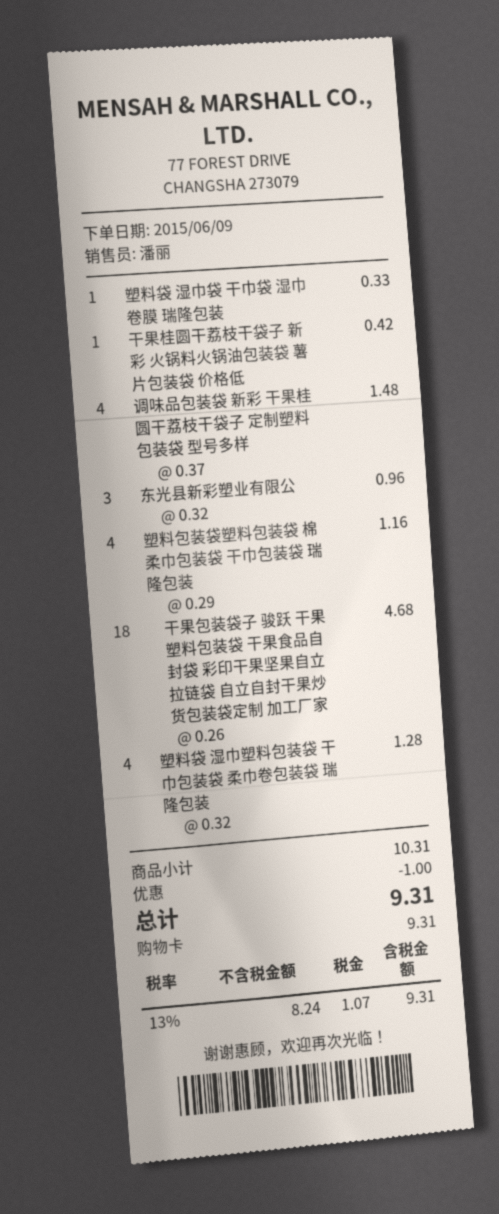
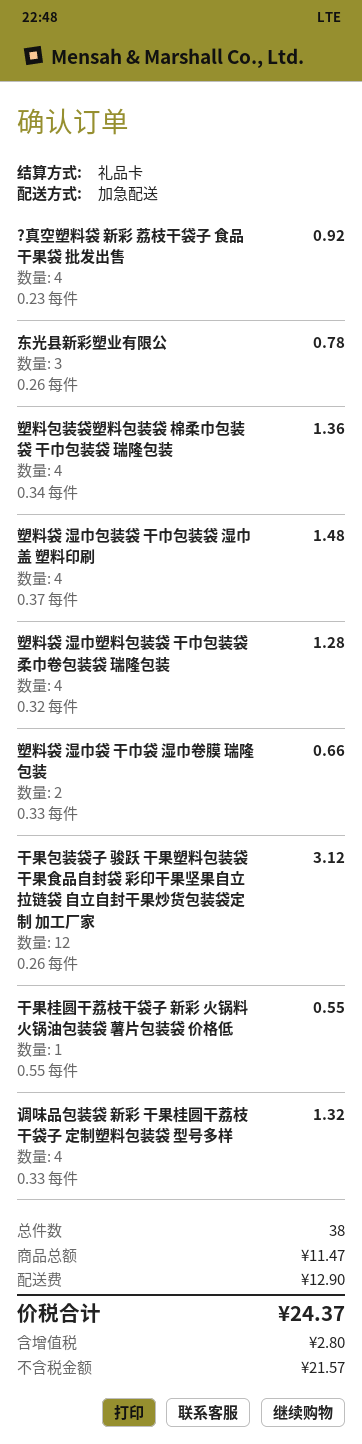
塑料袋 湿巾袋 干巾袋 湿巾卷膜 瑞隆包装: 1 x 0.33 = 0.33 -> 2 x 0.33 = 0.66
干果桂圆干荔枝干袋子 新彩 火锅料火锅油包装袋 薯片包装袋 价格低: 1 x 0.42 = 0.42 -> 1 x 0.55 = 0.55
调味品包装袋 新彩 干果桂圆干荔枝干袋子 定制塑料包装袋 型号多样: 4 x 0.37 = 1.48 -> 4 x 0.33 = 1.32
东光县新彩塑业有限公: 3 x 0.32 = 0.96 -> 3 x 0.26 = 0.78
塑料包装袋塑料包装袋 棉柔巾包装袋 干巾包装袋 瑞隆包装: 4 x 0.29 = 1.16 -> 4 x 0.34 = 1.36
干果包装袋子 骏跃 干果塑料包装袋 干果食品自封袋 彩印干果坚果自立拉链袋 自立自封干果炒货包装袋定制 加工厂家: 18 x 0.26 = 4.68 -> 12 x 0.26 = 3.12
?真空塑料袋 新彩 荔枝干袋子 食品干果袋 批发出售: none -> 4 x 0.23 = 0.92
塑料袋 湿巾包装袋 干巾包装袋 湿巾盖 塑料印刷: none -> 4 x 0.37 = 1.48
subtotal: 10.31 -> 11.47
discount: 1.00 -> none
shipping: none -> 12.90
net: 8.24 -> 21.57
tax: 1.07 -> 2.80
total: 9.31 -> 24.37

